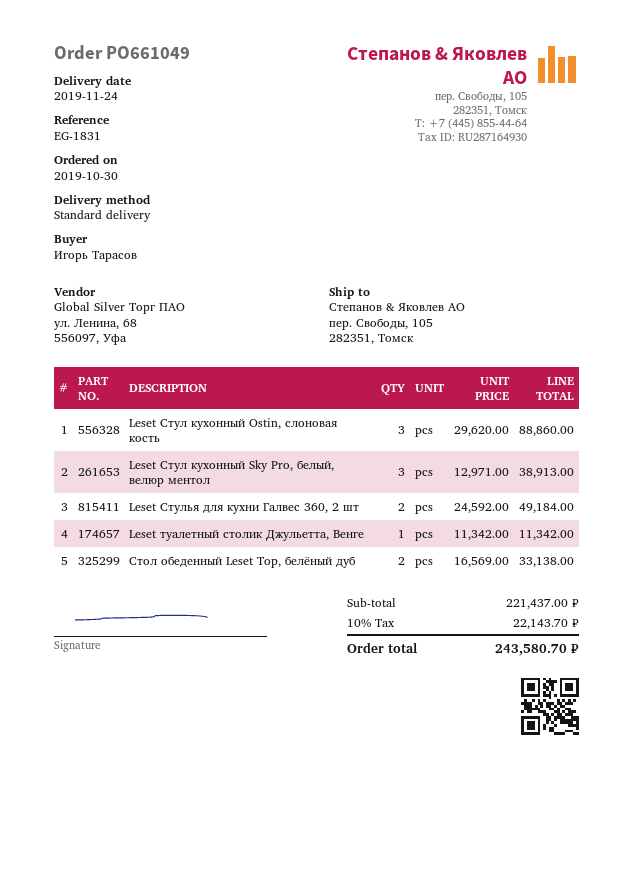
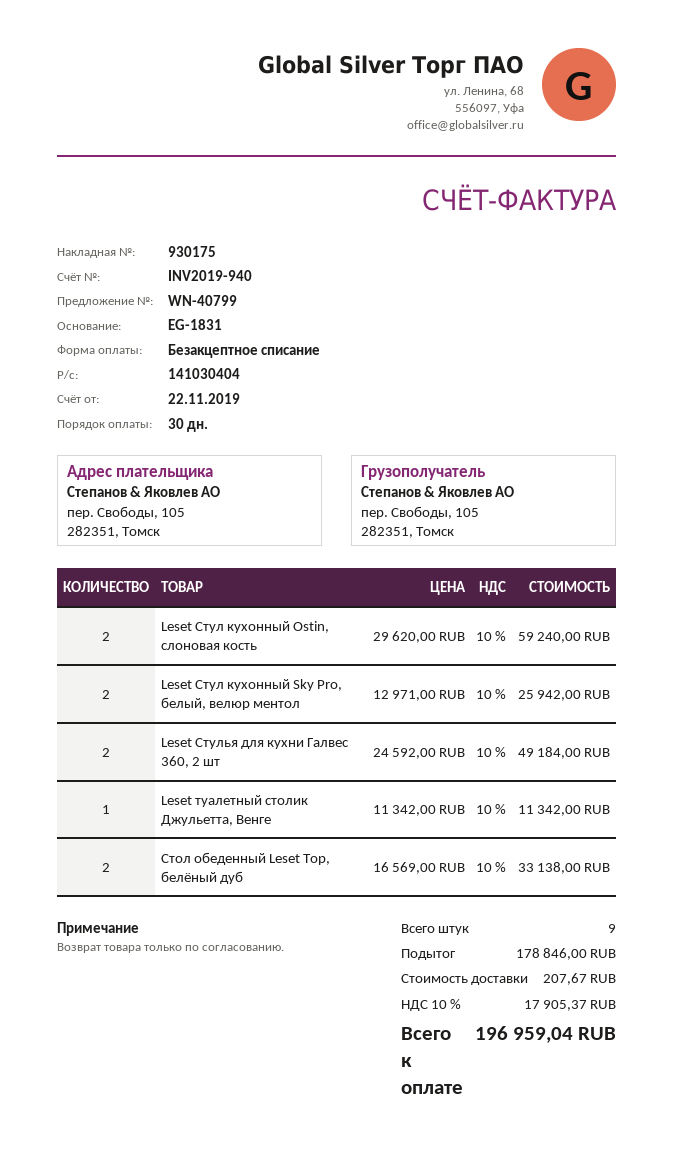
Leset Стул кухонный Ostin, слоновая кость: 3 x 29620.00 = 88860.00 -> 2 x 29620.00 = 59240.00
Leset Стул кухонный Sky Pro, белый, велюр ментол: 3 x 12971.00 = 38913.00 -> 2 x 12971.00 = 25942.00
subtotal: 221437.00 -> 178846.00
shipping: none -> 207.67
tax: 10% = 22143.70 -> 10% = 17905.37
total: 243580.70 -> 196959.04

